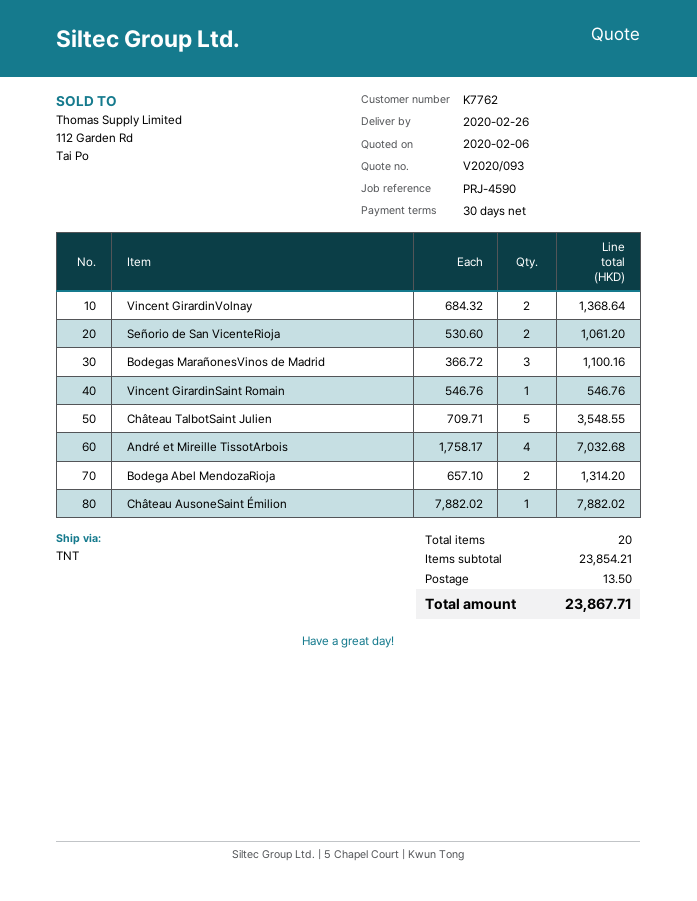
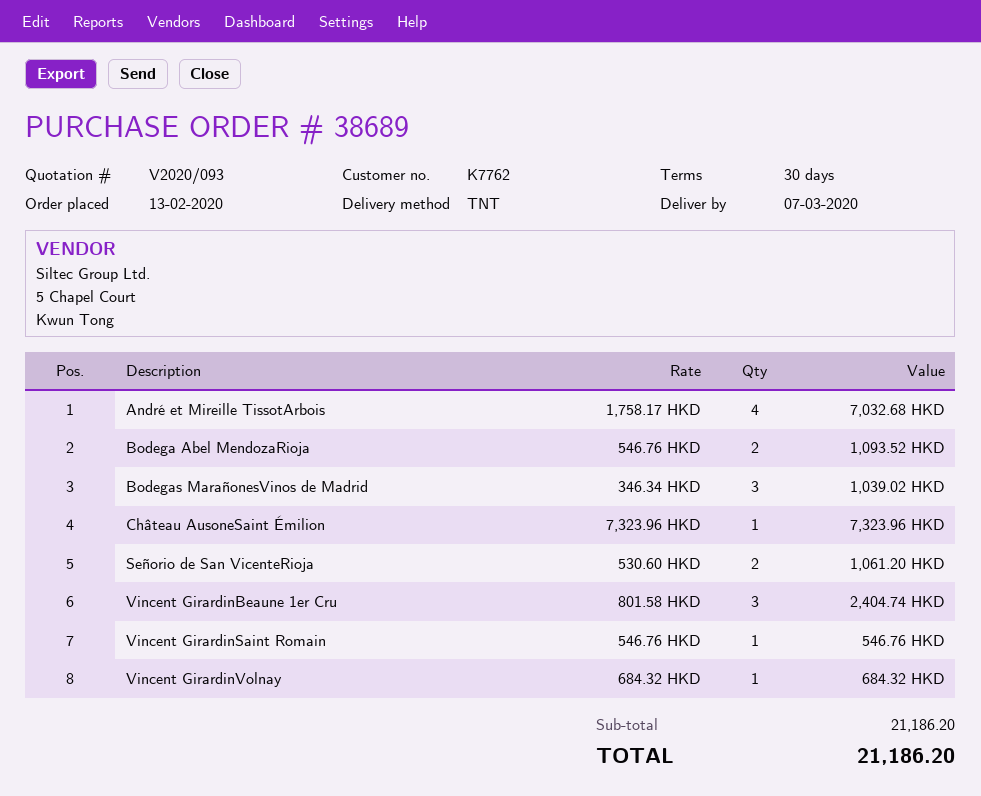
delivery date: 2020-02-26 -> 2020-03-07
Vincent GirardinVolnay: 2 x 684.32 = 1368.64 -> 1 x 684.32 = 684.32
Bodegas MarañonesVinos de Madrid: 3 x 366.72 = 1100.16 -> 3 x 346.34 = 1039.02
Château TalbotSaint Julien: 5 x 709.71 = 3548.55 -> none
Bodega Abel MendozaRioja: 2 x 657.10 = 1314.20 -> 2 x 546.76 = 1093.52
Château AusoneSaint Émilion: 1 x 7882.02 = 7882.02 -> 1 x 7323.96 = 7323.96
Vincent GirardinBeaune 1er Cru: none -> 3 x 801.58 = 2404.74
subtotal: 23854.21 -> 21186.20
shipping: 13.50 -> none
total: 23867.71 -> 21186.20

